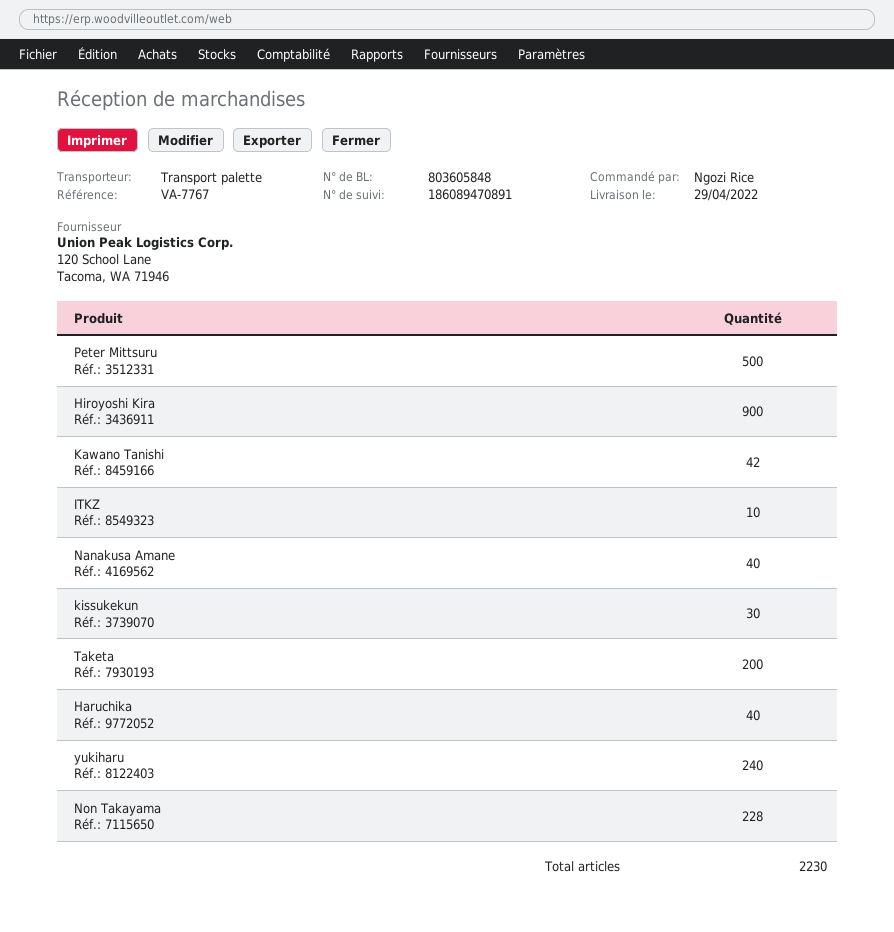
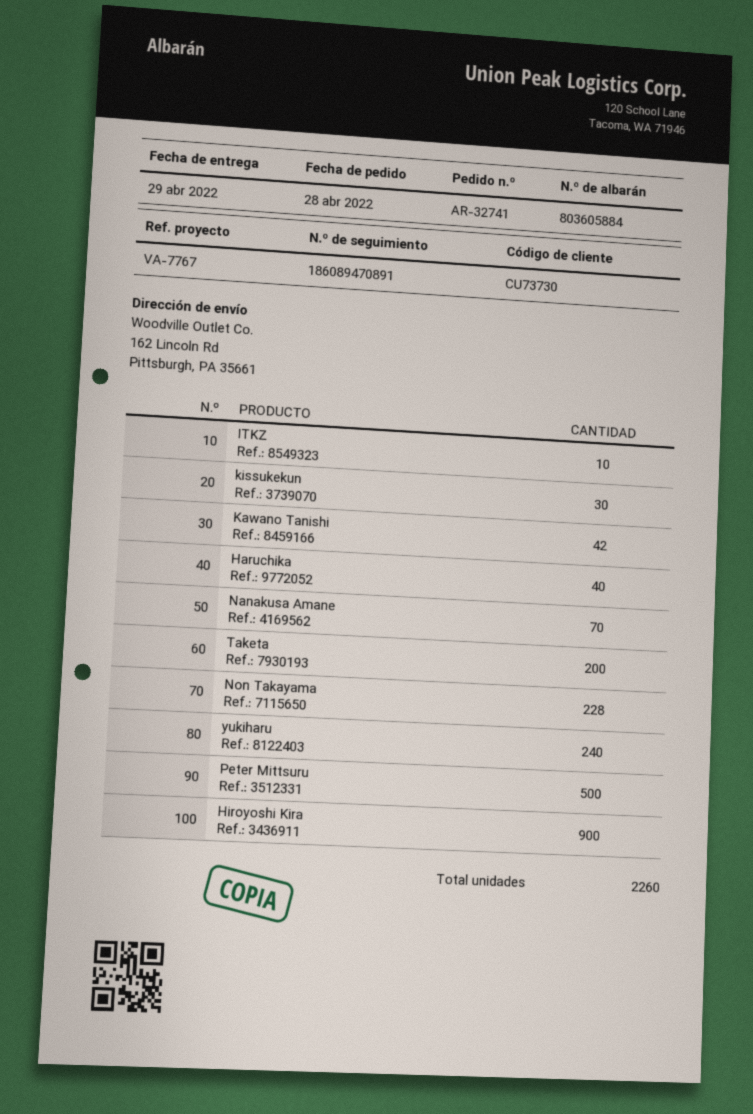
delivery note number: 803605848 -> 803605884
Nanakusa Amane: 40 -> 70
total quantity: 2230 -> 2260

